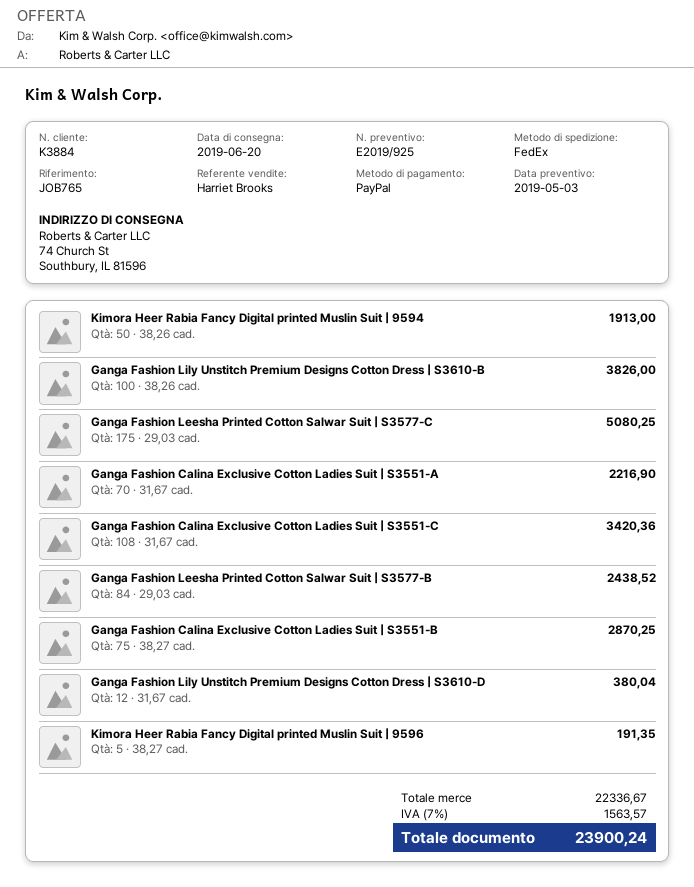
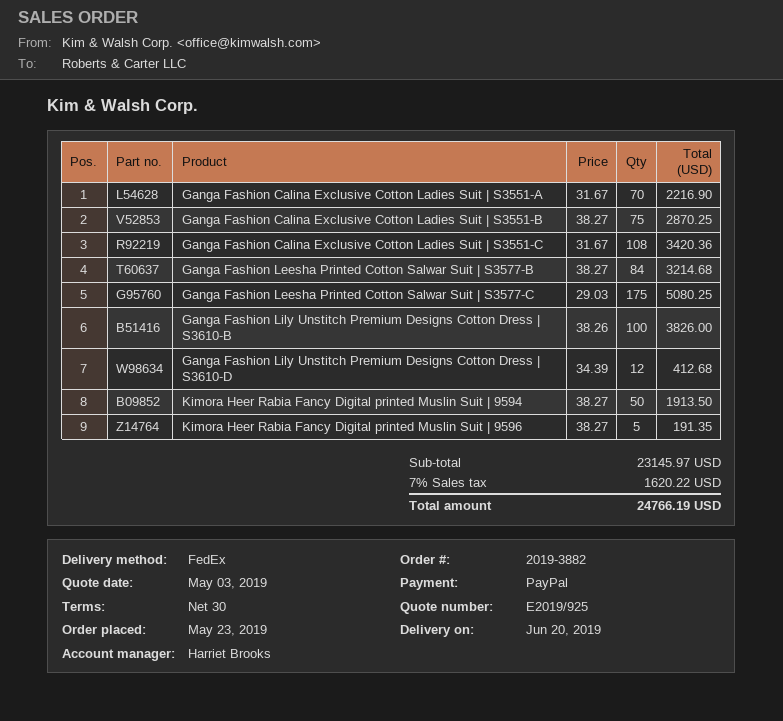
Kimora Heer Rabia Fancy Digital printed Muslin Suit | 9594: 50 x 38.26 = 1913.00 -> 50 x 38.27 = 1913.50
Ganga Fashion Leesha Printed Cotton Salwar Suit | S3577-B: 84 x 29.03 = 2438.52 -> 84 x 38.27 = 3214.68
Ganga Fashion Lily Unstitch Premium Designs Cotton Dress | S3610-D: 12 x 31.67 = 380.04 -> 12 x 34.39 = 412.68
subtotal: 22336.67 -> 23145.97
tax: 7% = 1563.57 -> 7% = 1620.22
total: 23900.24 -> 24766.19

